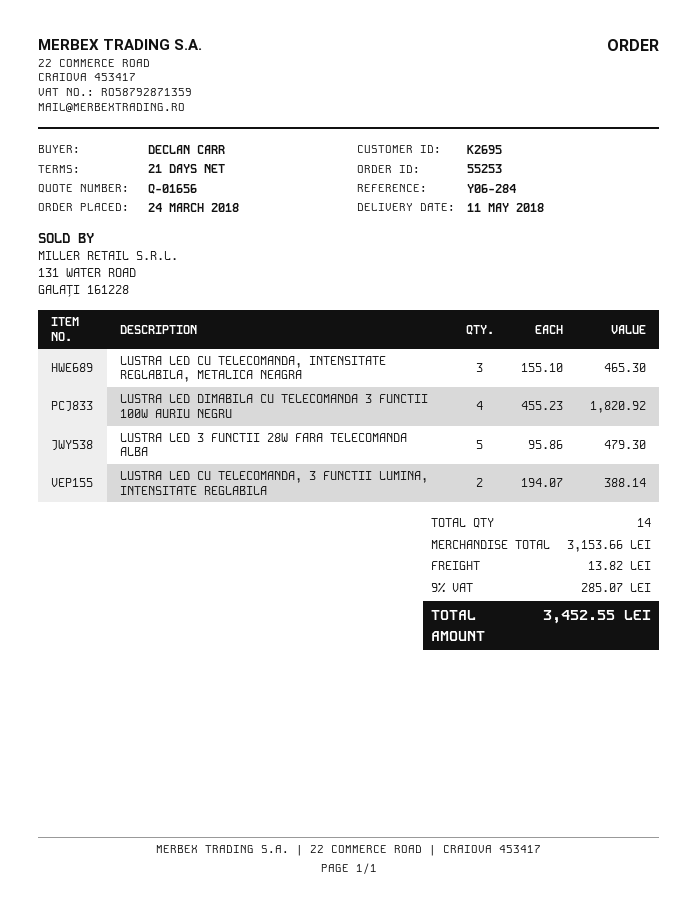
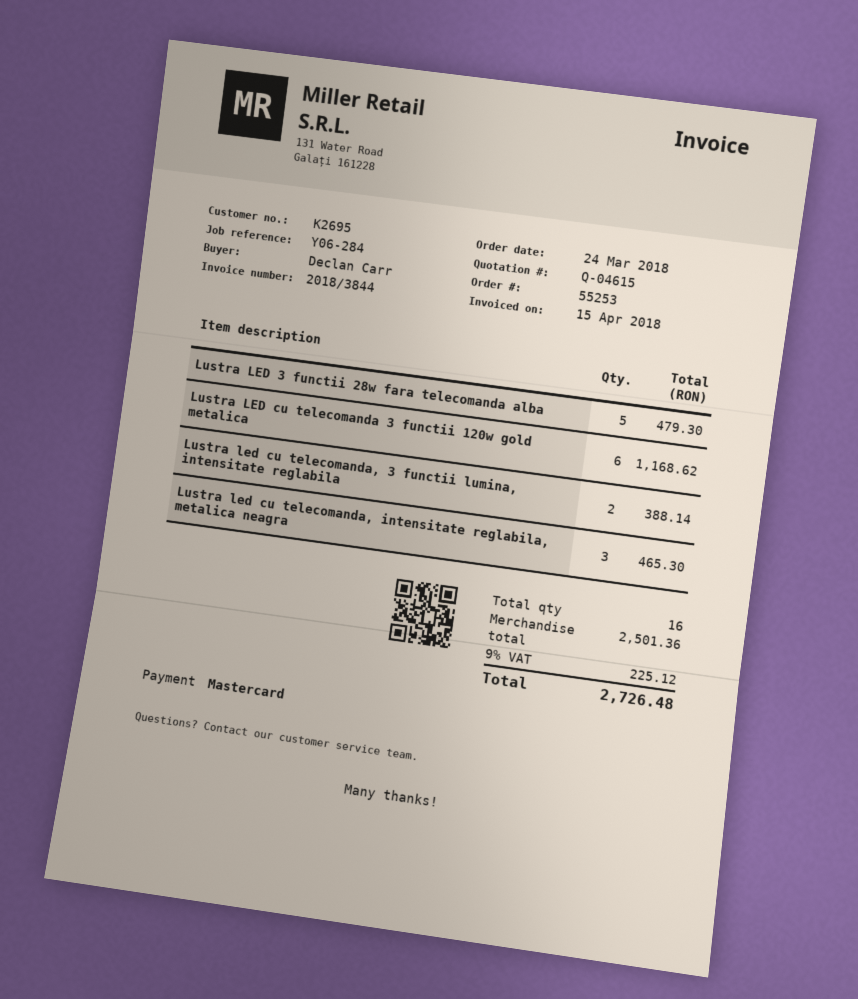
quote number: Q-01656 -> Q-04615
LUSTRA LED DIMABILA CU TELECOMANDA 3 FUNCTII 100W AURIU NEGRU: 4 for 1820.92 -> none
Lustra LED cu telecomanda 3 functii 120w gold metalica: none -> 6 for 1168.62
total quantity: 14 -> 16
subtotal: 3153.66 -> 2501.36
shipping: 13.82 -> none
tax: 9% = 285.07 -> 9% = 225.12
total: 3452.55 -> 2726.48

